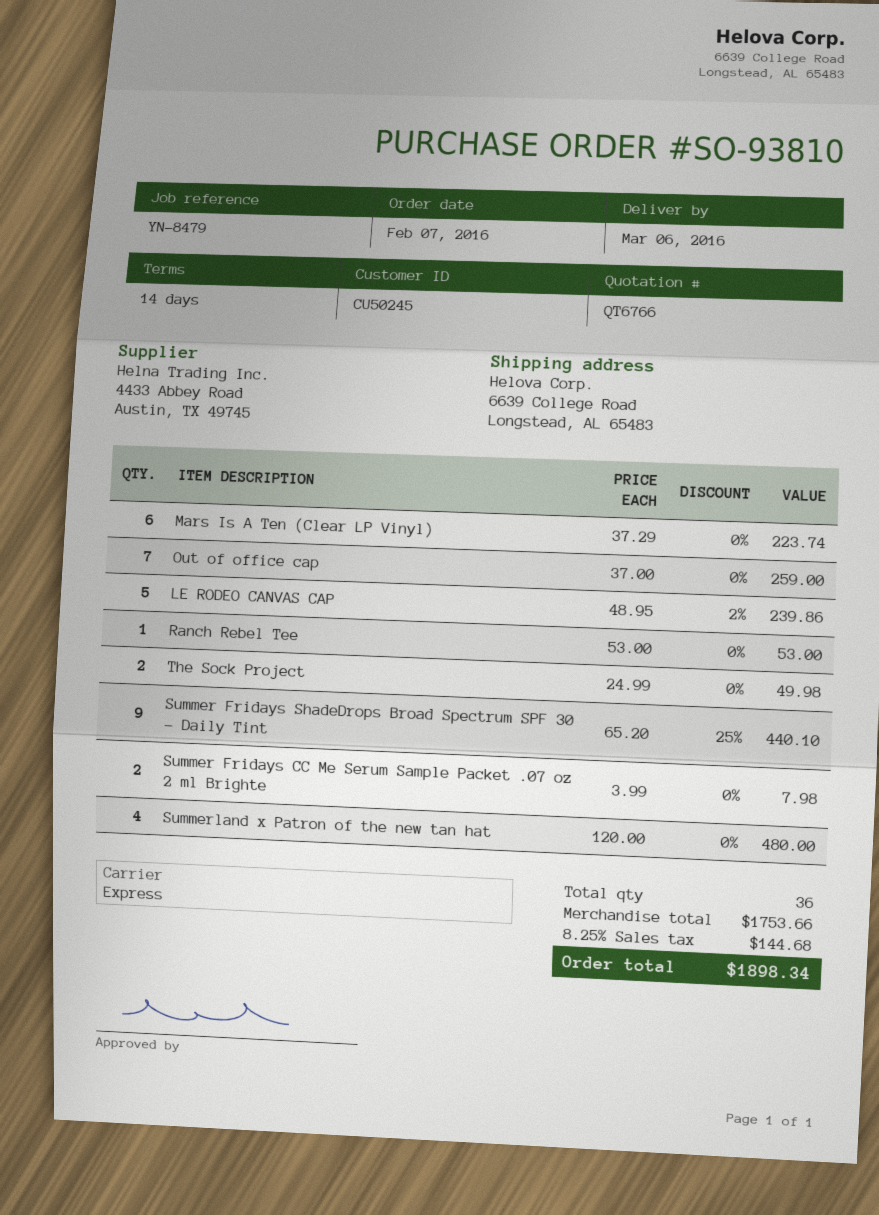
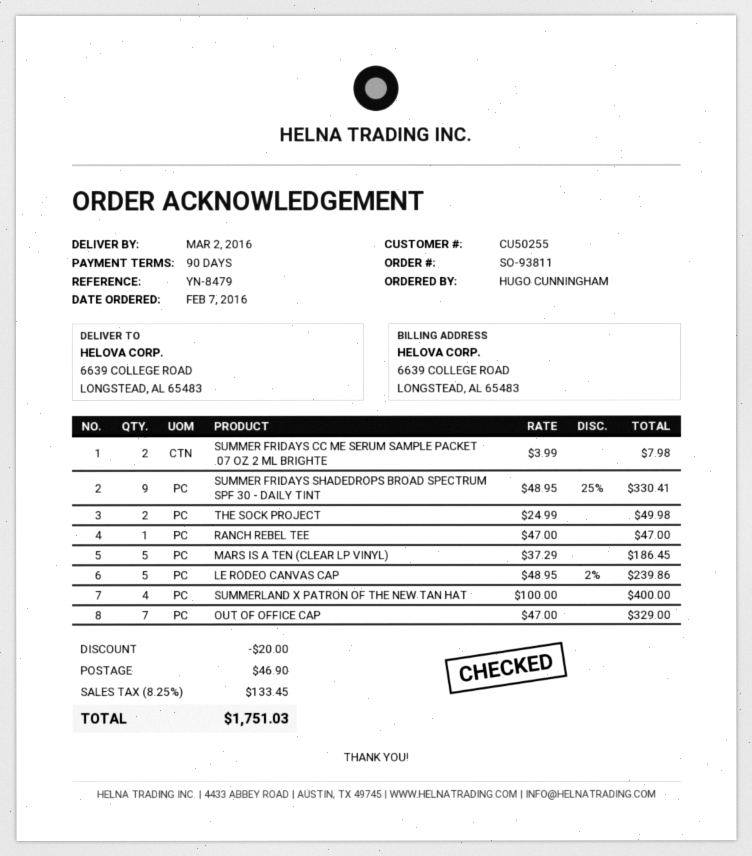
order number: SO-93810 -> SO-93811
delivery date: 2016-03-06 -> 2016-03-02
payment terms: 14 days -> 90 days
customer number: CU50245 -> CU50255
Mars Is A Ten (Clear LP Vinyl): 6 x 37.29 = 223.74 -> 5 x 37.29 = 186.45
Out of office cap: 7 x 37.00 = 259.00 -> 7 x 47.00 = 329.00
Ranch Rebel Tee: 1 x 53.00 = 53.00 -> 1 x 47.00 = 47.00
Summer Fridays ShadeDrops Broad Spectrum SPF 30 - Daily Tint: 9 x 65.20 - 25% = 440.10 -> 9 x 48.95 - 25% = 330.41
Summerland x Patron of the new tan hat: 4 x 120.00 = 480.00 -> 4 x 100.00 = 400.00
discount: none -> 20.00
shipping: none -> 46.90
tax: 8.25% = 144.68 -> 8.25% = 133.45
total: 1898.34 -> 1751.03

